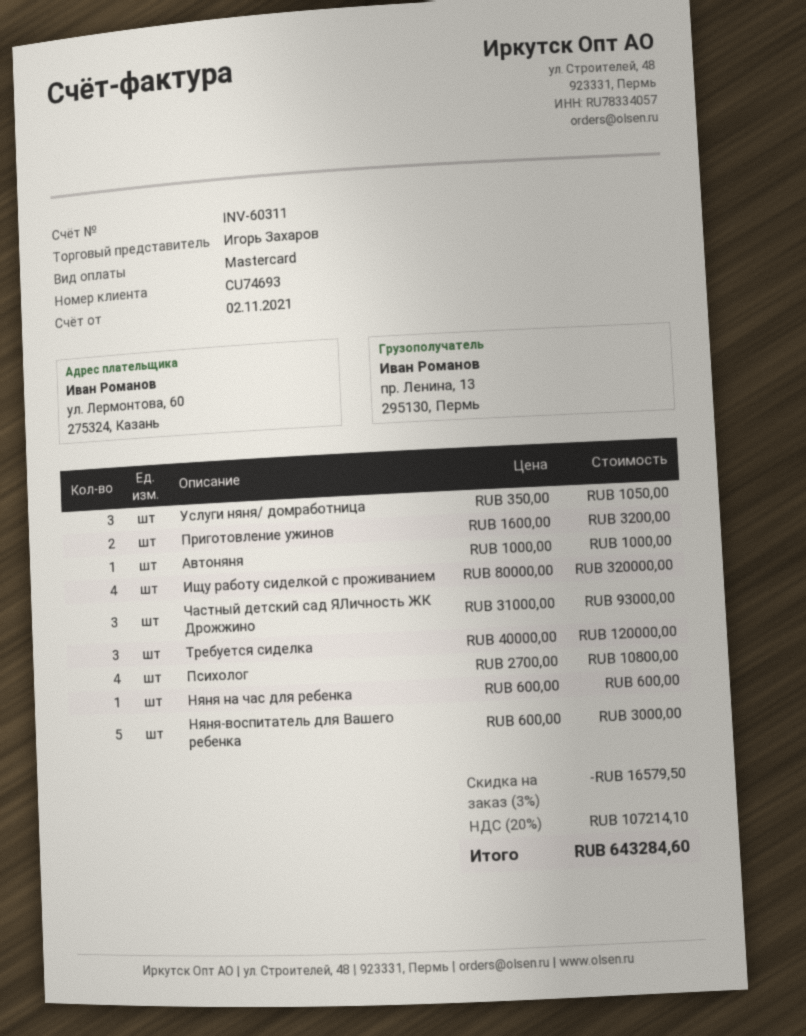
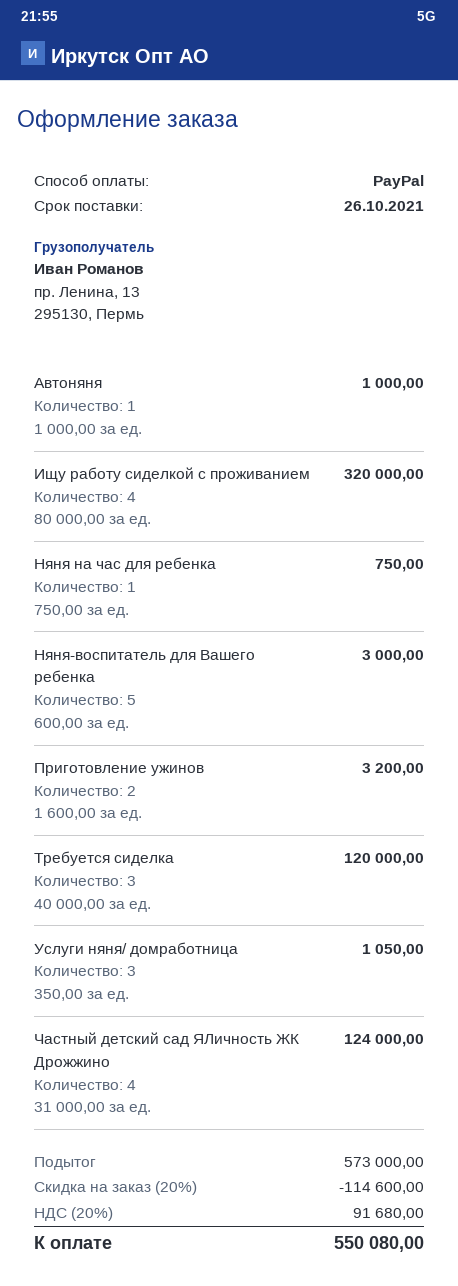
payment method: Mastercard -> PayPal
Частный детский сад ЯЛичность ЖК Дрожжино: 3 x 31000.00 = 93000.00 -> 4 x 31000.00 = 124000.00
Психолог: 4 x 2700.00 = 10800.00 -> none
Няня на час для ребенка: 1 x 600.00 = 600.00 -> 1 x 750.00 = 750.00
discount: 3% = 16579.50 -> 20% = 114600.00
tax: 20% = 107214.10 -> 20% = 91680.00
total: 643284.60 -> 550080.00

